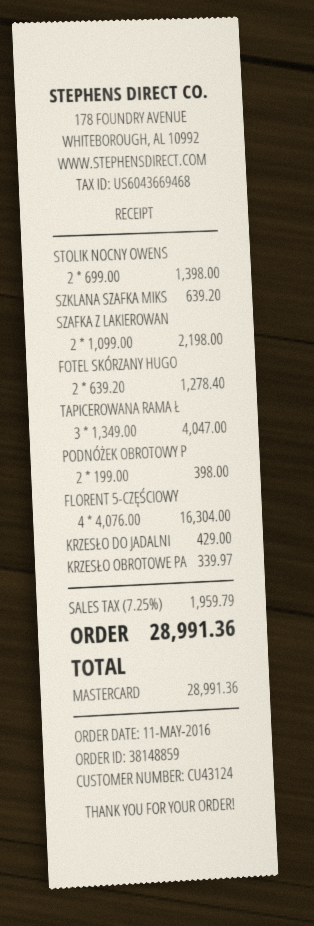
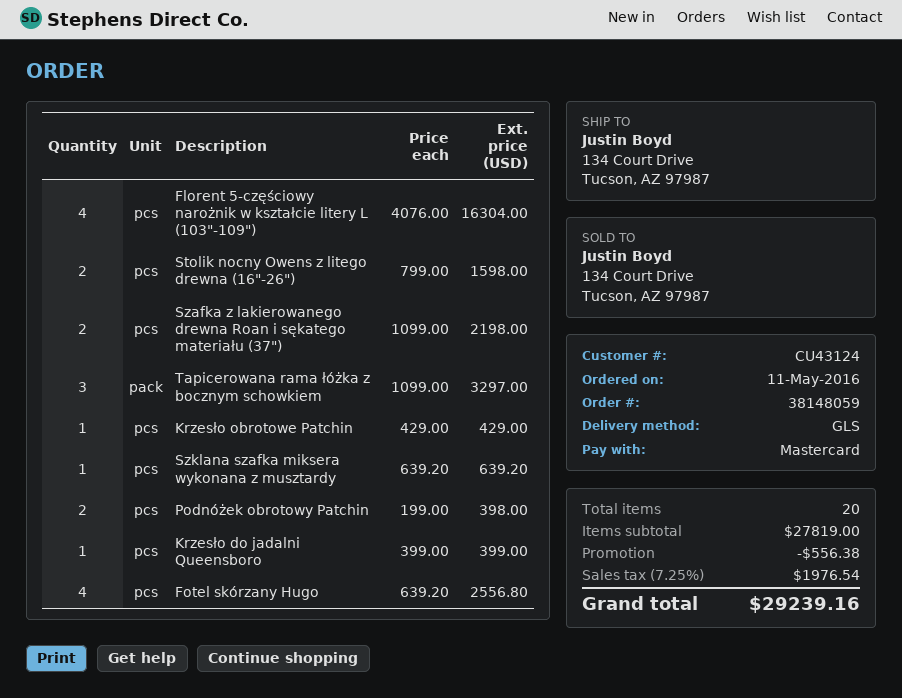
order number: 38148859 -> 38148059
STOLIK NOCNY OWENS: 2 x 699.00 = 1398.00 -> 2 x 799.00 = 1598.00
FOTEL SKÓRZANY HUGO: 2 x 639.20 = 1278.40 -> 4 x 639.20 = 2556.80
TAPICEROWANA RAMA Ł: 3 x 1349.00 = 4047.00 -> 3 x 1099.00 = 3297.00
KRZESŁO DO JADALNI: 1 x 429.00 = 429.00 -> 1 x 399.00 = 399.00
KRZESŁO OBROTOWE PA: 1 x 339.97 = 339.97 -> 1 x 429.00 = 429.00
discount: none -> 556.38
tax: 7.25% = 1959.79 -> 7.25% = 1976.54
total: 28991.36 -> 29239.16

